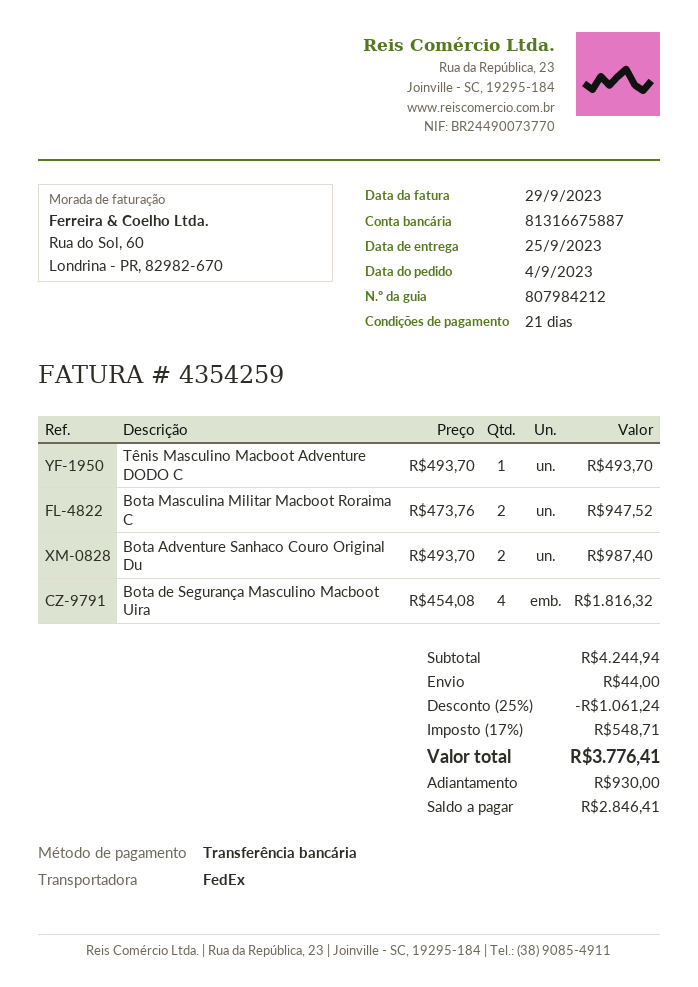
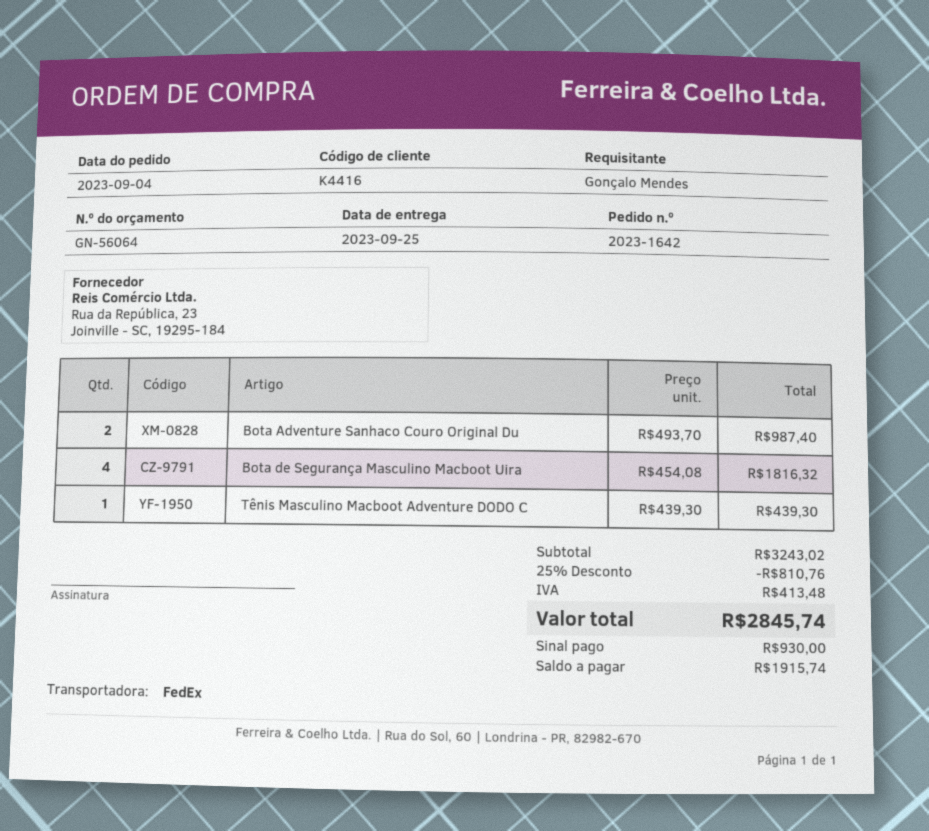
Tênis Masculino Macboot Adventure DODO C: 1 x 493.70 = 493.70 -> 1 x 439.30 = 439.30
Bota Masculina Militar Macboot Roraima C: 2 x 473.76 = 947.52 -> none
subtotal: 4244.94 -> 3243.02
discount: 25% = 1061.24 -> 25% = 810.76
shipping: 44.00 -> none
tax: 548.71 -> 413.48
total: 3776.41 -> 2845.74
balance: 2846.41 -> 1915.74

